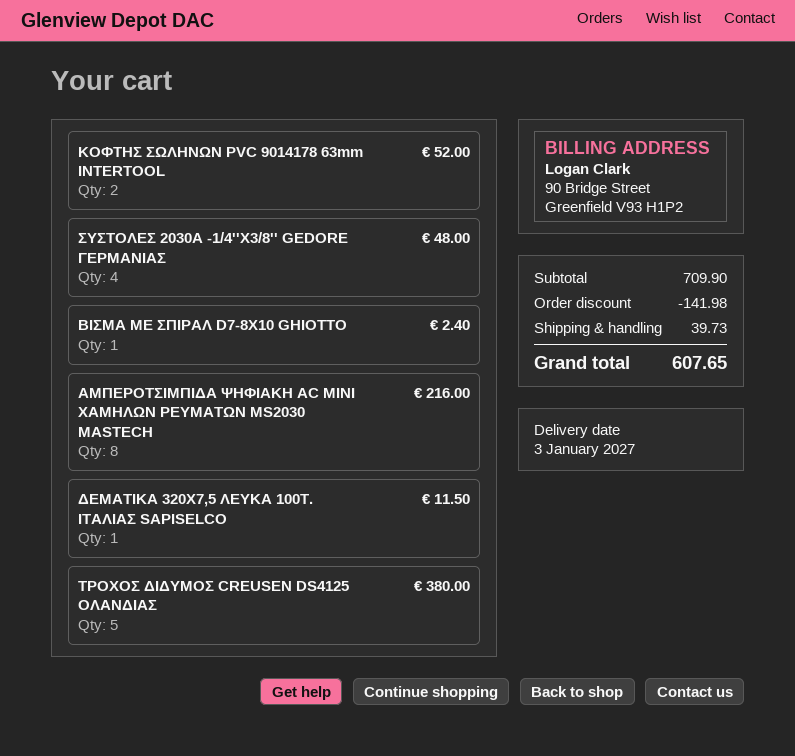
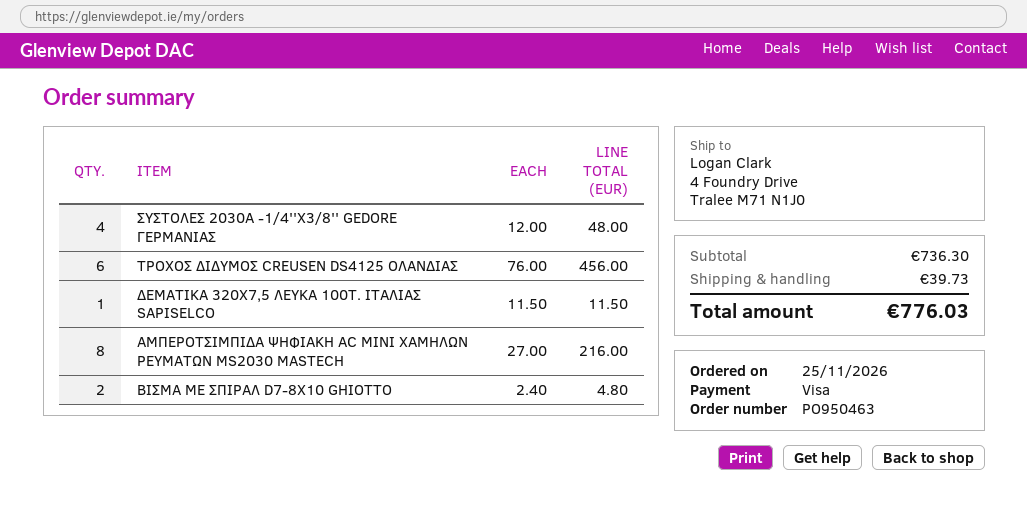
ΚΟΦΤΗΣ ΣΩΛΗΝΩΝ PVC 9014178 63mm INTERTOOL: 2 for 52.00 -> none
ΒΙΣΜΑ ΜΕ ΣΠΙΡΑΛ D7-8X10 GHIOTTO: 1 for 2.40 -> 2 for 4.80
ΤΡΟΧΟΣ ΔΙΔΥΜΟΣ CREUSEN DS4125 ΟΛΑΝΔΙΑΣ: 5 for 380.00 -> 6 for 456.00
subtotal: 709.90 -> 736.30
discount: 141.98 -> none
total: 607.65 -> 776.03

